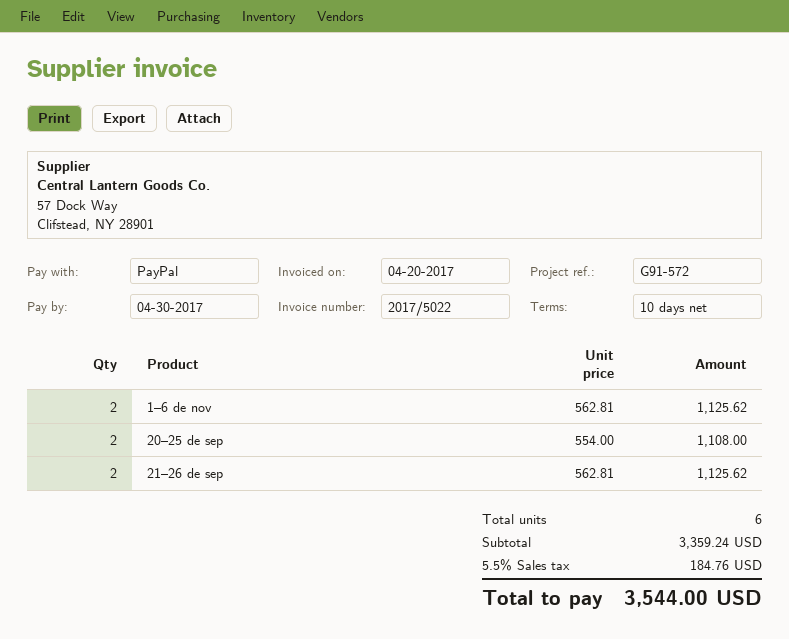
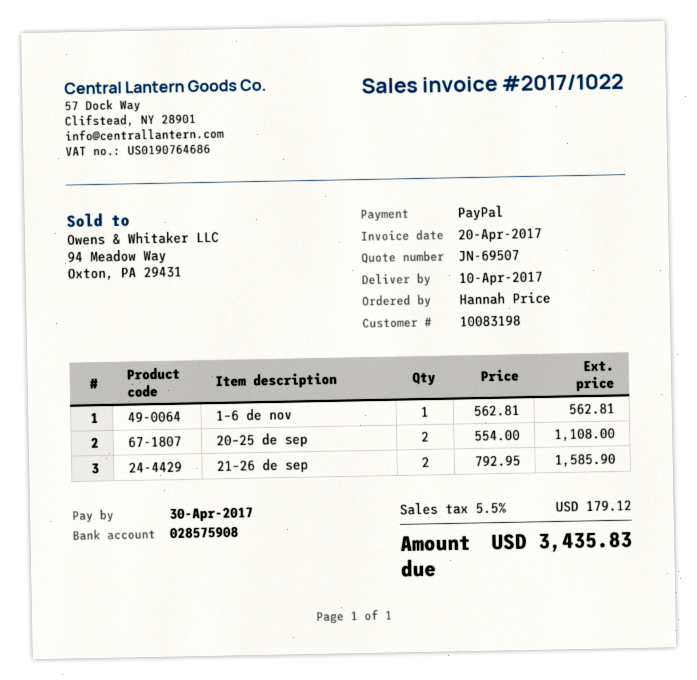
invoice number: 2017/5022 -> 2017/1022
1–6 de nov: 2 x 562.81 = 1125.62 -> 1 x 562.81 = 562.81
21–26 de sep: 2 x 562.81 = 1125.62 -> 2 x 792.95 = 1585.90
tax: 5.5% = 184.76 -> 5.5% = 179.12
total: 3544.00 -> 3435.83

